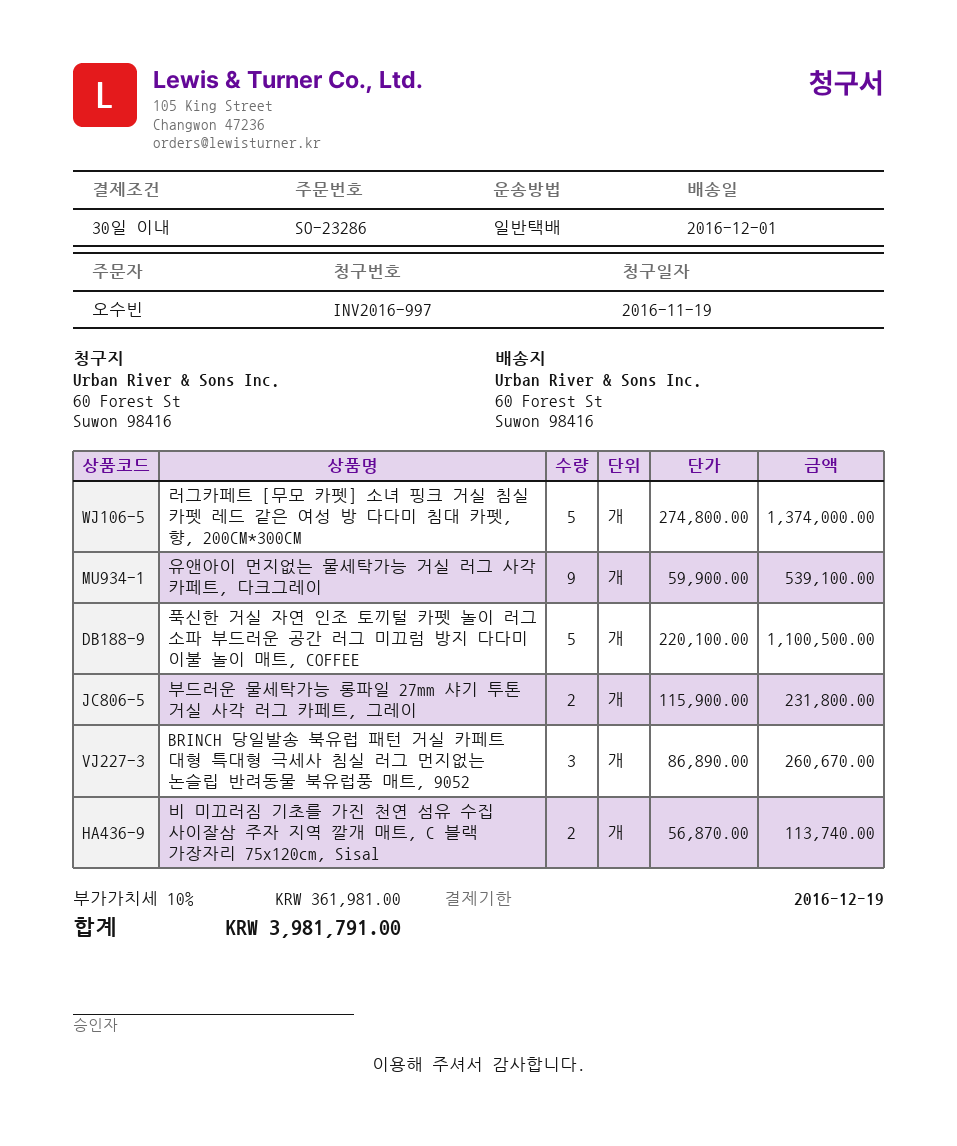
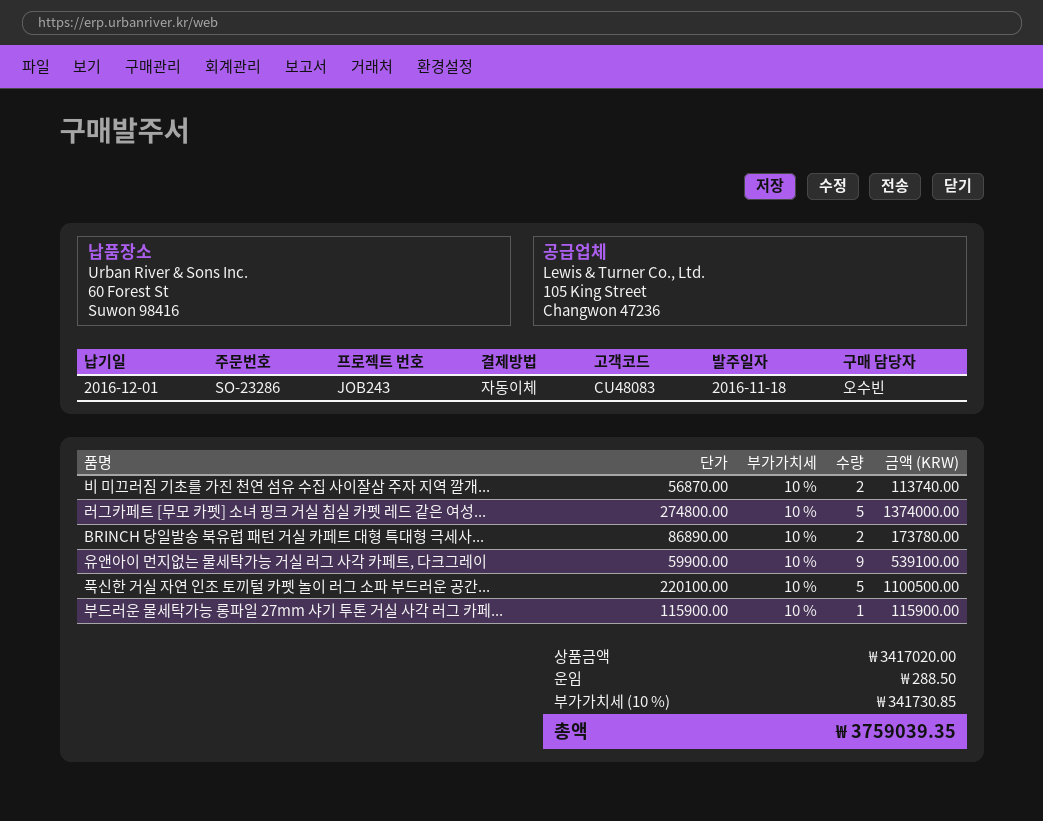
부드러운 물세탁가능 롱파일 27mm 샤기 투톤 거실 사각 러그 카페트, 그레이: 2 x 115900.00 = 231800.00 -> 1 x 115900.00 = 115900.00
BRINCH 당일발송 북유럽 패턴 거실 카페트 대형 특대형 극세사 침실 러그 먼지없는 논슬립 반려동물 북유럽풍 매트, 9052: 3 x 86890.00 = 260670.00 -> 2 x 86890.00 = 173780.00
shipping: none -> 288.50
tax: 10% = 361981.00 -> 10% = 341730.85
total: 3981791.00 -> 3759039.35

